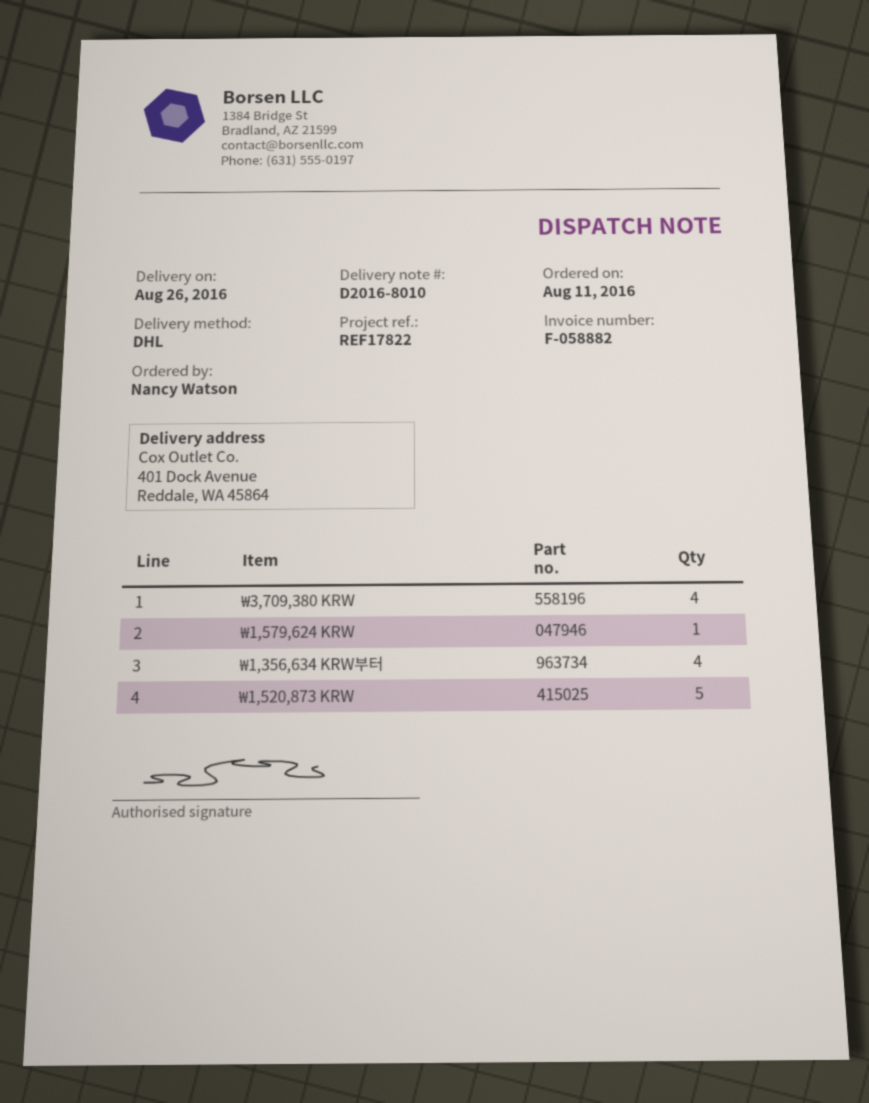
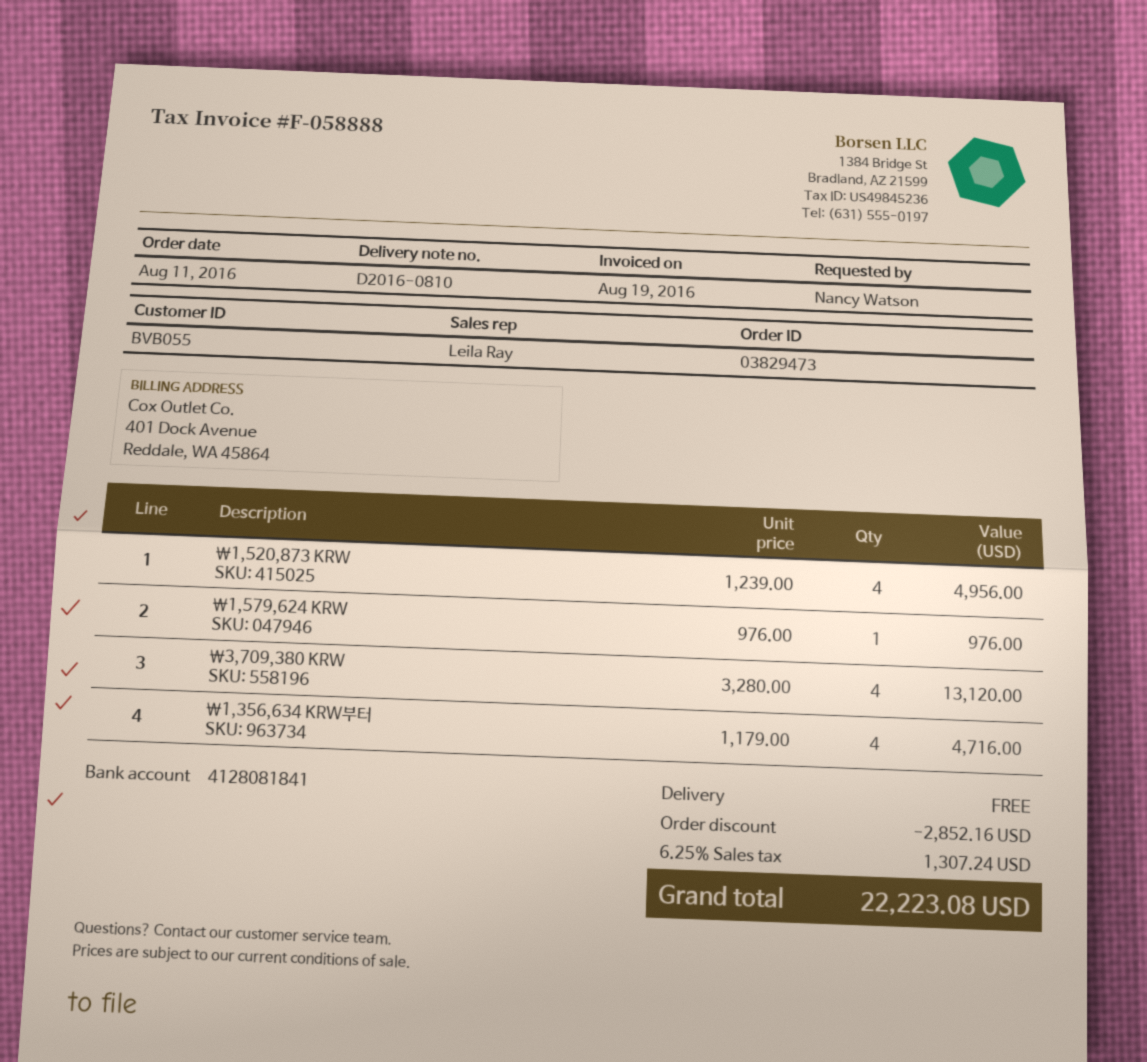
delivery note number: D2016-8010 -> D2016-0810
invoice number: F-058882 -> F-058888
₩1,520,873 KRW: 5 -> 4

